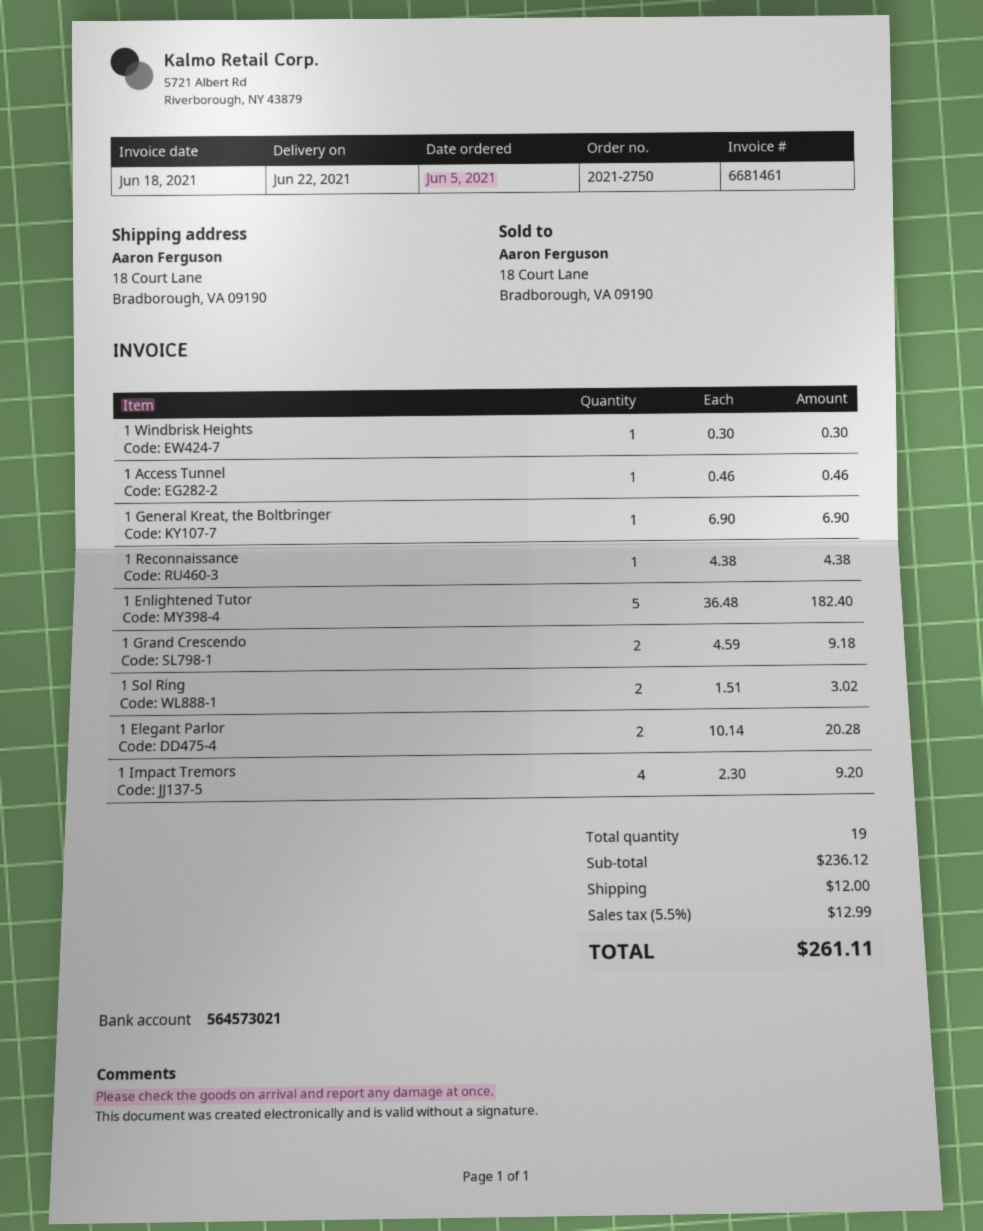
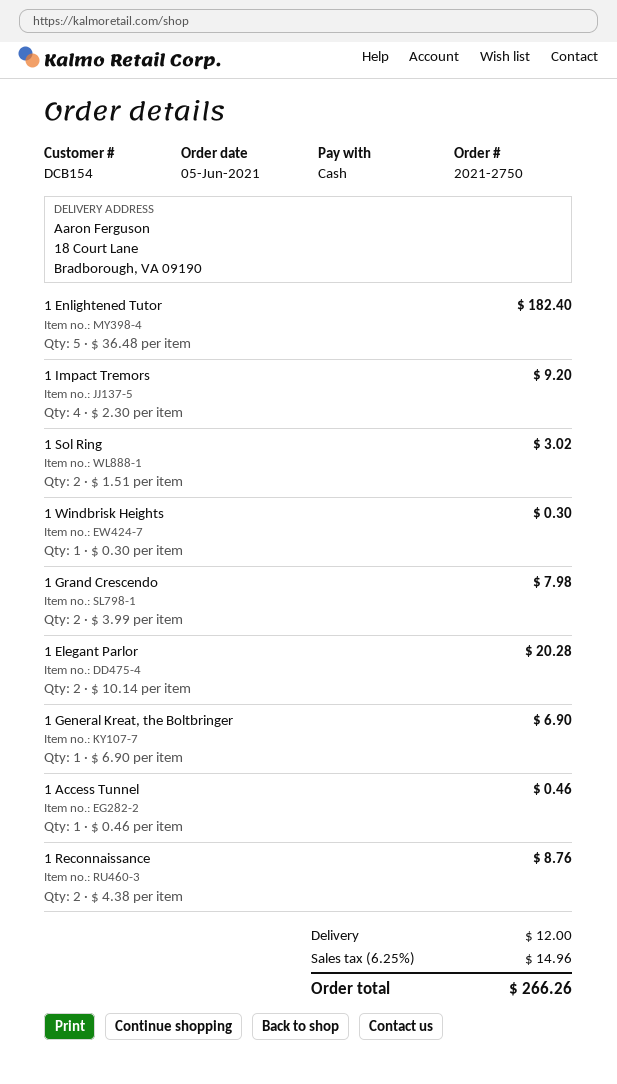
1 Reconnaissance: 1 x 4.38 = 4.38 -> 2 x 4.38 = 8.76
1 Grand Crescendo: 2 x 4.59 = 9.18 -> 2 x 3.99 = 7.98
tax: 5.5% = 12.99 -> 6.25% = 14.96
total: 261.11 -> 266.26

